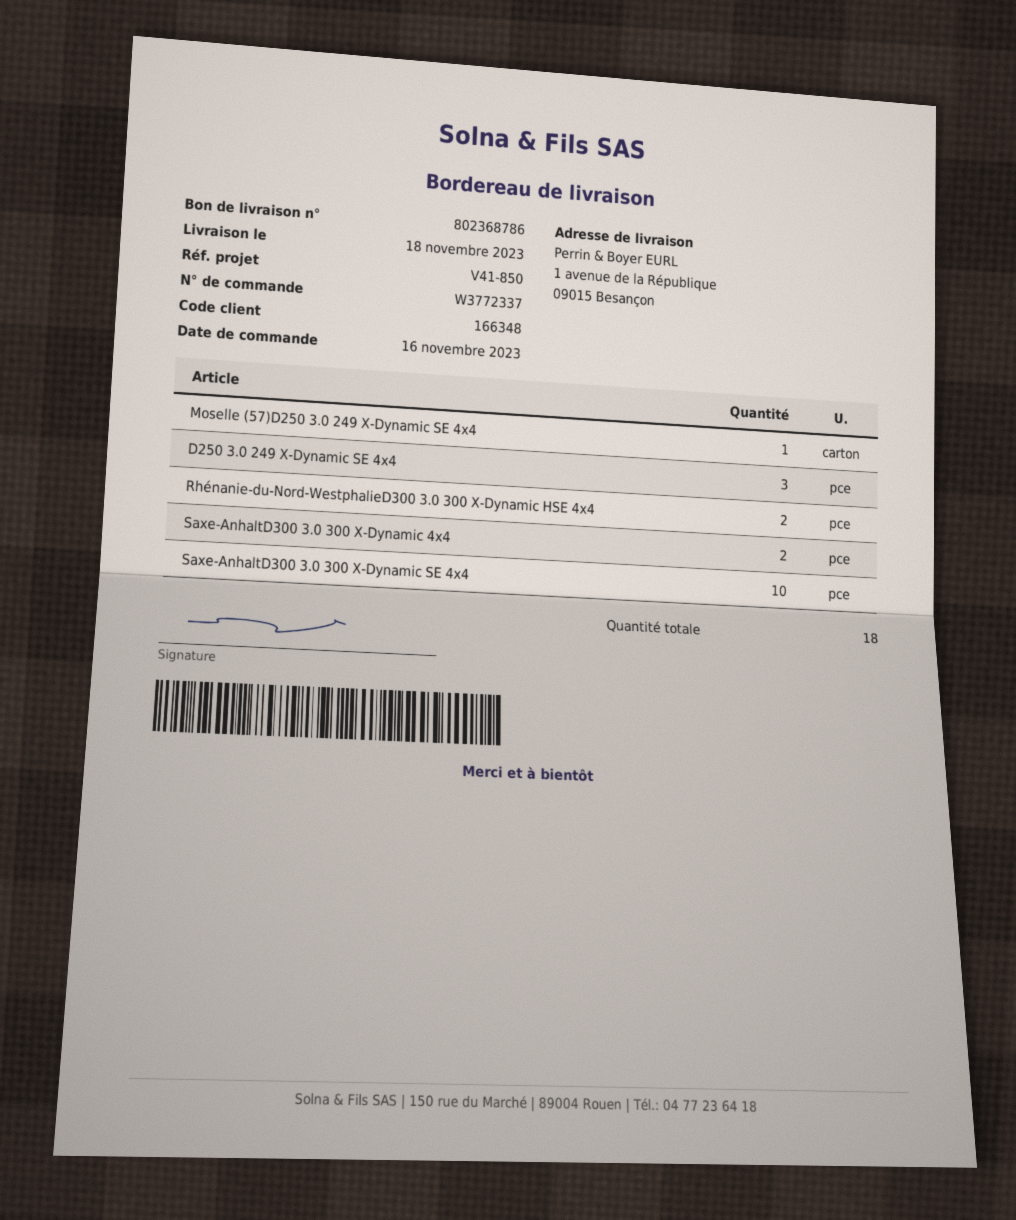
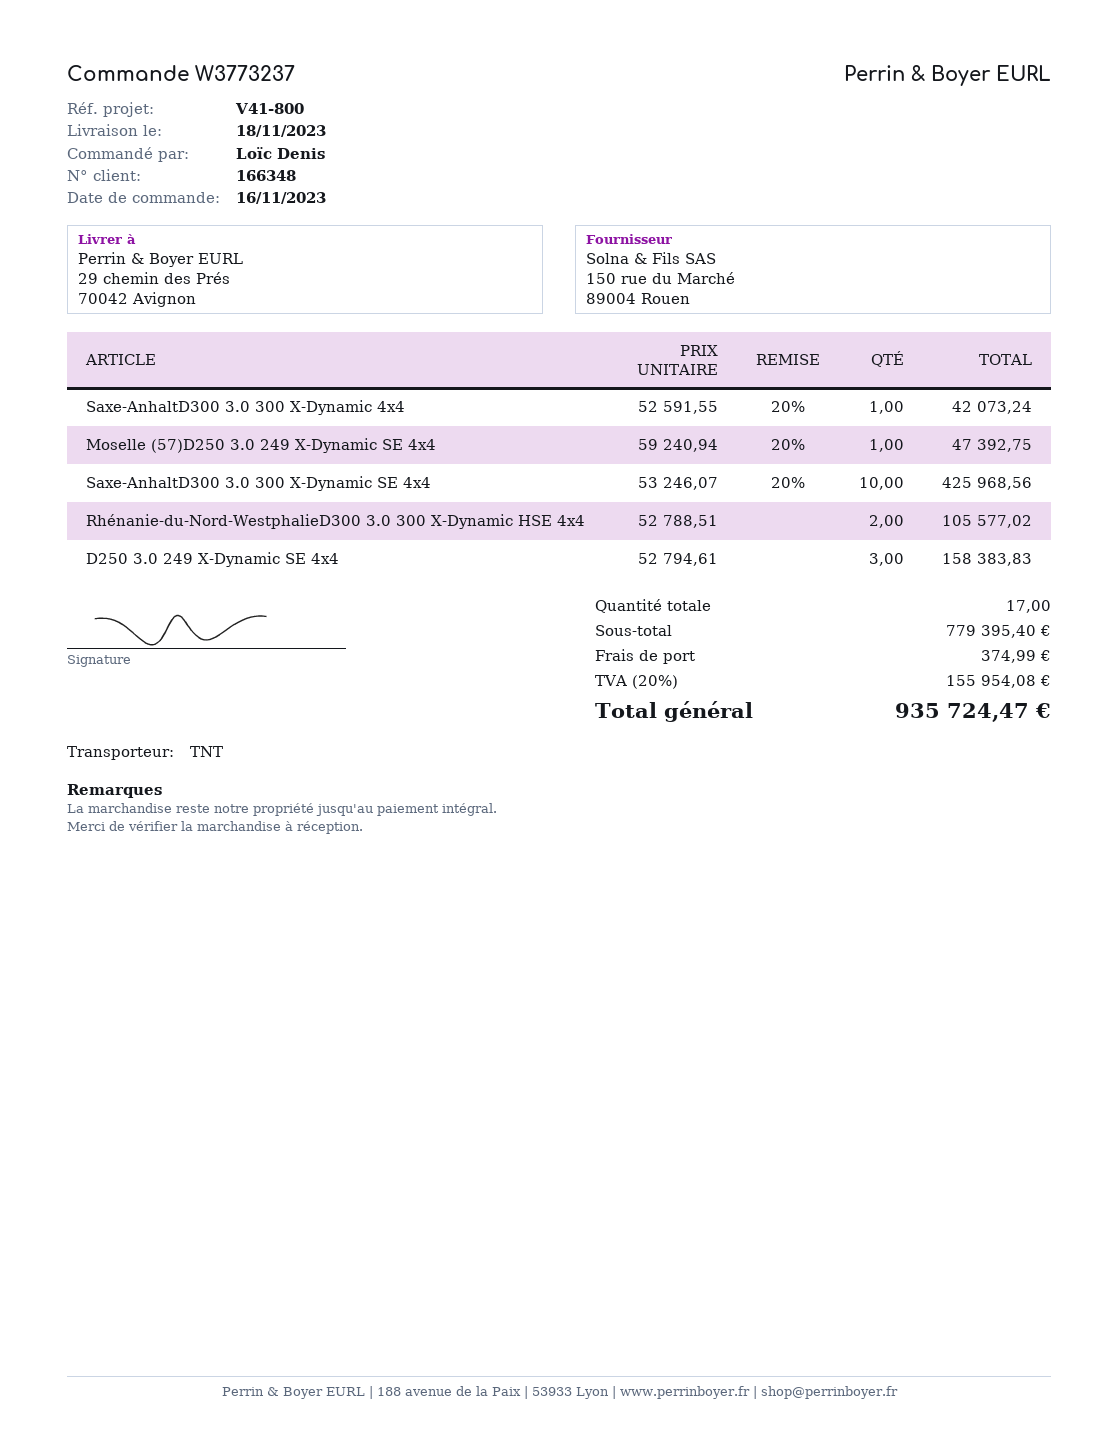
order number: W3772337 -> W3773237
reference: V41-850 -> V41-800
ship to: 1 avenue de la République, 09015 Besançon -> 29 chemin des Prés, 70042 Avignon
Saxe-AnhaltD300 3.0 300 X-Dynamic 4x4: 2 -> 1
total quantity: 18 -> 17

